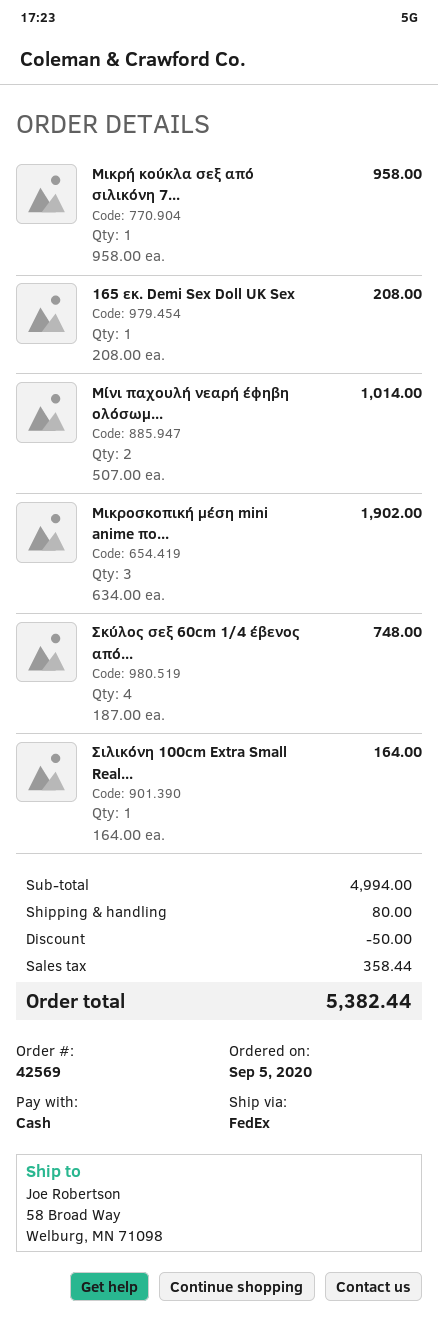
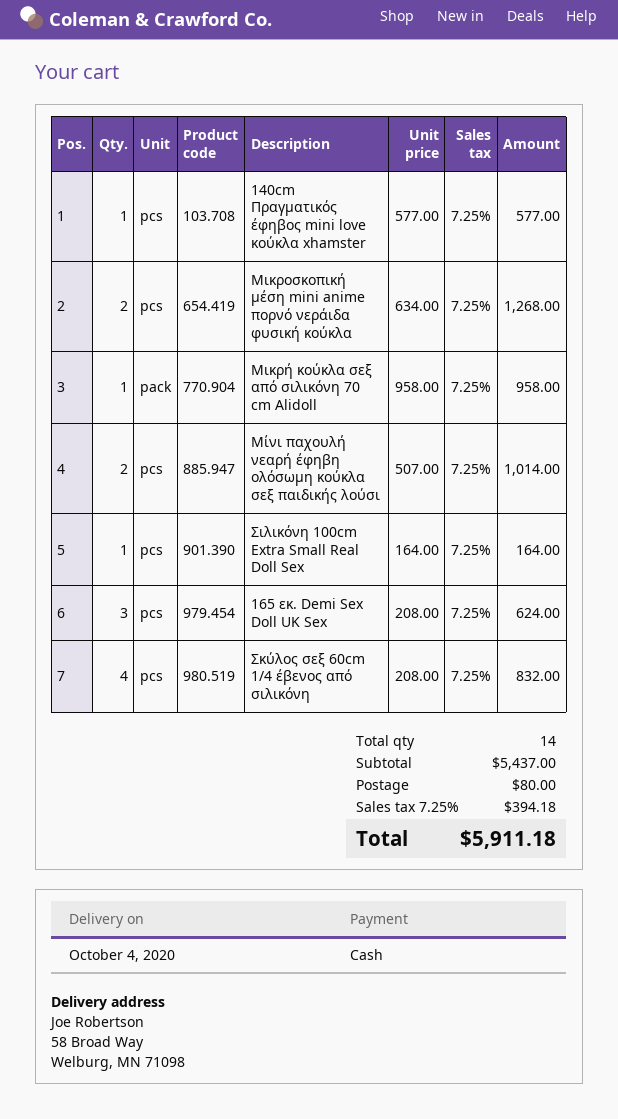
165 εκ. Demi Sex Doll UK Sex: 1 x 208.00 = 208.00 -> 3 x 208.00 = 624.00
Μικροσκοπική μέση mini anime πο...: 3 x 634.00 = 1902.00 -> 2 x 634.00 = 1268.00
Σκύλος σεξ 60cm 1/4 έβενος από...: 4 x 187.00 = 748.00 -> 4 x 208.00 = 832.00
140cm Πραγματικός έφηβος mini love κούκλα xhamster: none -> 1 x 577.00 = 577.00
subtotal: 4994.00 -> 5437.00
discount: 50.00 -> none
tax: 358.44 -> 394.18
total: 5382.44 -> 5911.18

